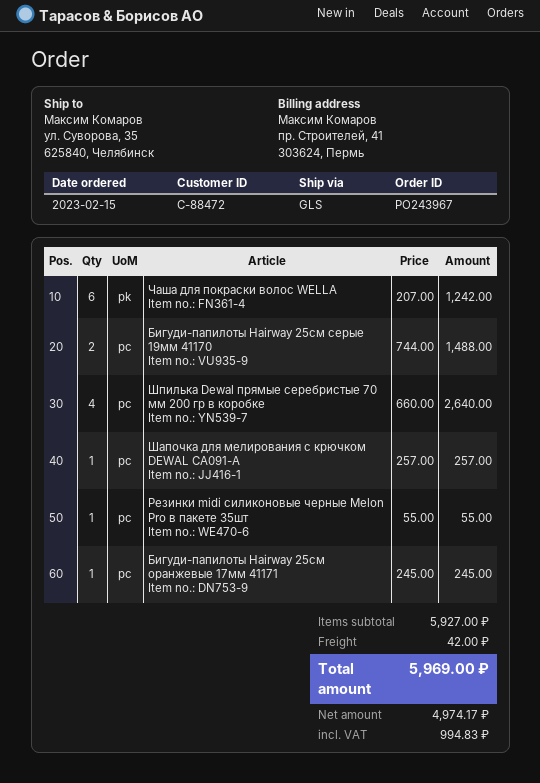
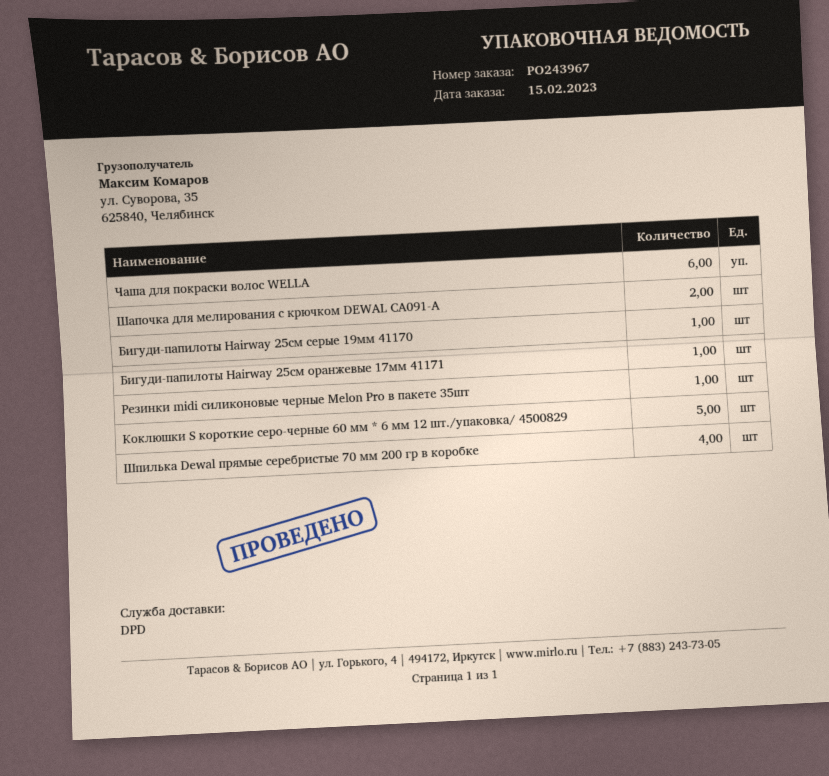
shipping method: GLS -> DPD
Бигуди-папилоты Hairway 25см серые 19мм 41170: 2 -> 1
Шапочка для мелирования с крючком DEWAL CA091-A: 1 -> 2
Коклюшки S короткие серо-черные 60 мм * 6 мм 12 шт./упаковка/ 4500829: none -> 5

